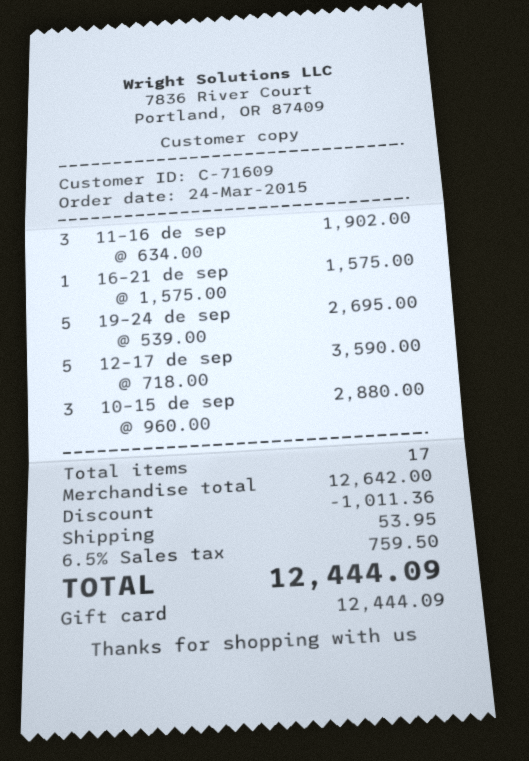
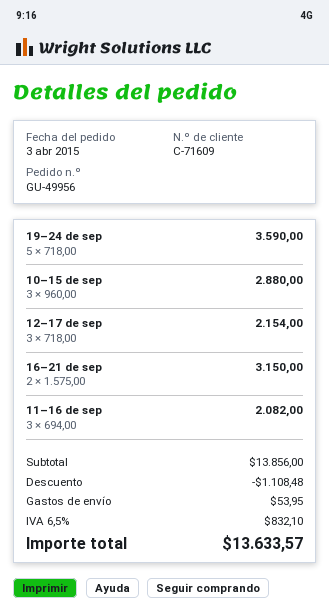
order date: 2015-03-24 -> 2015-04-03
11–16 de sep: 3 x 634.00 = 1902.00 -> 3 x 694.00 = 2082.00
16–21 de sep: 1 x 1575.00 = 1575.00 -> 2 x 1575.00 = 3150.00
19–24 de sep: 5 x 539.00 = 2695.00 -> 5 x 718.00 = 3590.00
12–17 de sep: 5 x 718.00 = 3590.00 -> 3 x 718.00 = 2154.00
subtotal: 12642.00 -> 13856.00
discount: 1011.36 -> 1108.48
tax: 6.5% = 759.50 -> 6.5% = 832.10
total: 12444.09 -> 13633.57

